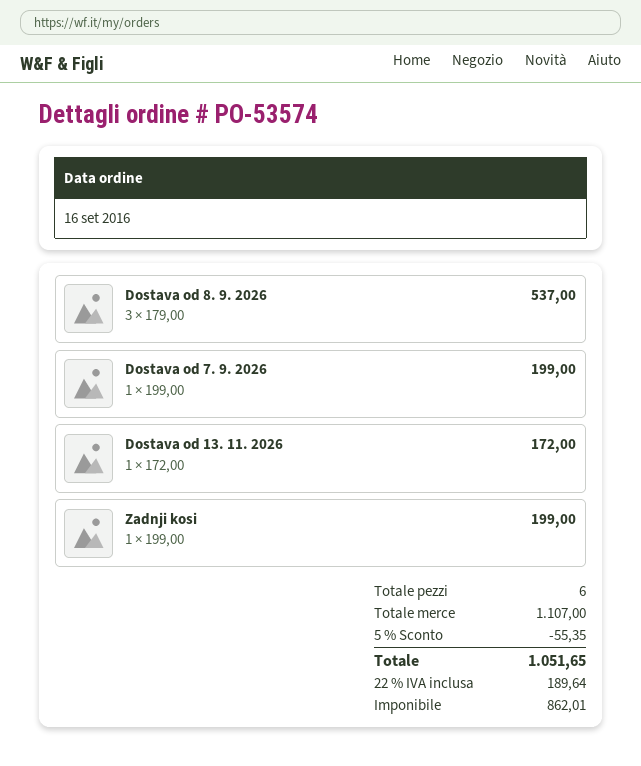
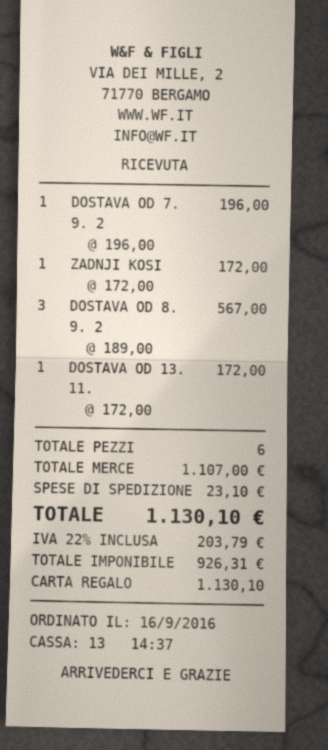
Dostava od 8. 9. 2026: 3 x 179.00 = 537.00 -> 3 x 189.00 = 567.00
Dostava od 7. 9. 2026: 1 x 199.00 = 199.00 -> 1 x 196.00 = 196.00
Zadnji kosi: 1 x 199.00 = 199.00 -> 1 x 172.00 = 172.00
discount: 5% = 55.35 -> none
shipping: none -> 23.10
net: 862.01 -> 926.31
tax: 22% = 189.64 -> 22% = 203.79
total: 1051.65 -> 1130.10

